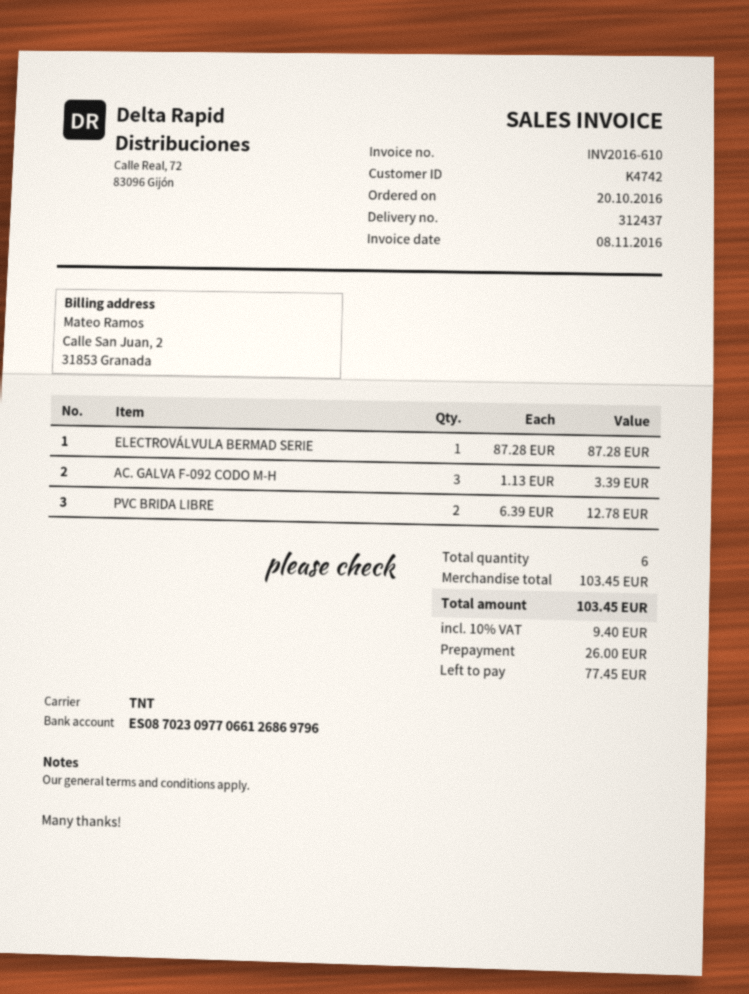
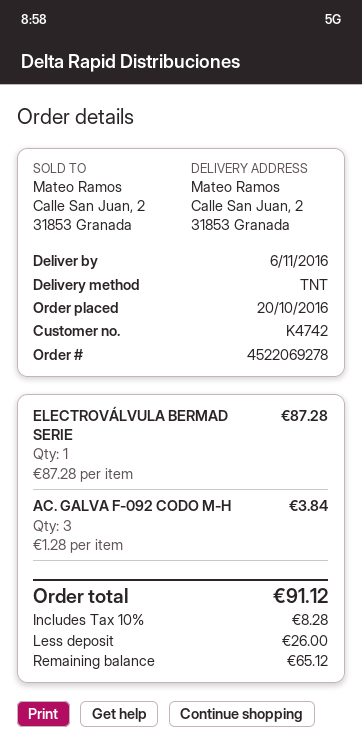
AC. GALVA F-092 CODO M-H: 3 x 1.13 = 3.39 -> 3 x 1.28 = 3.84
PVC BRIDA LIBRE: 2 x 6.39 = 12.78 -> none
tax: 10% = 9.40 -> 10% = 8.28
total: 103.45 -> 91.12
balance: 77.45 -> 65.12

